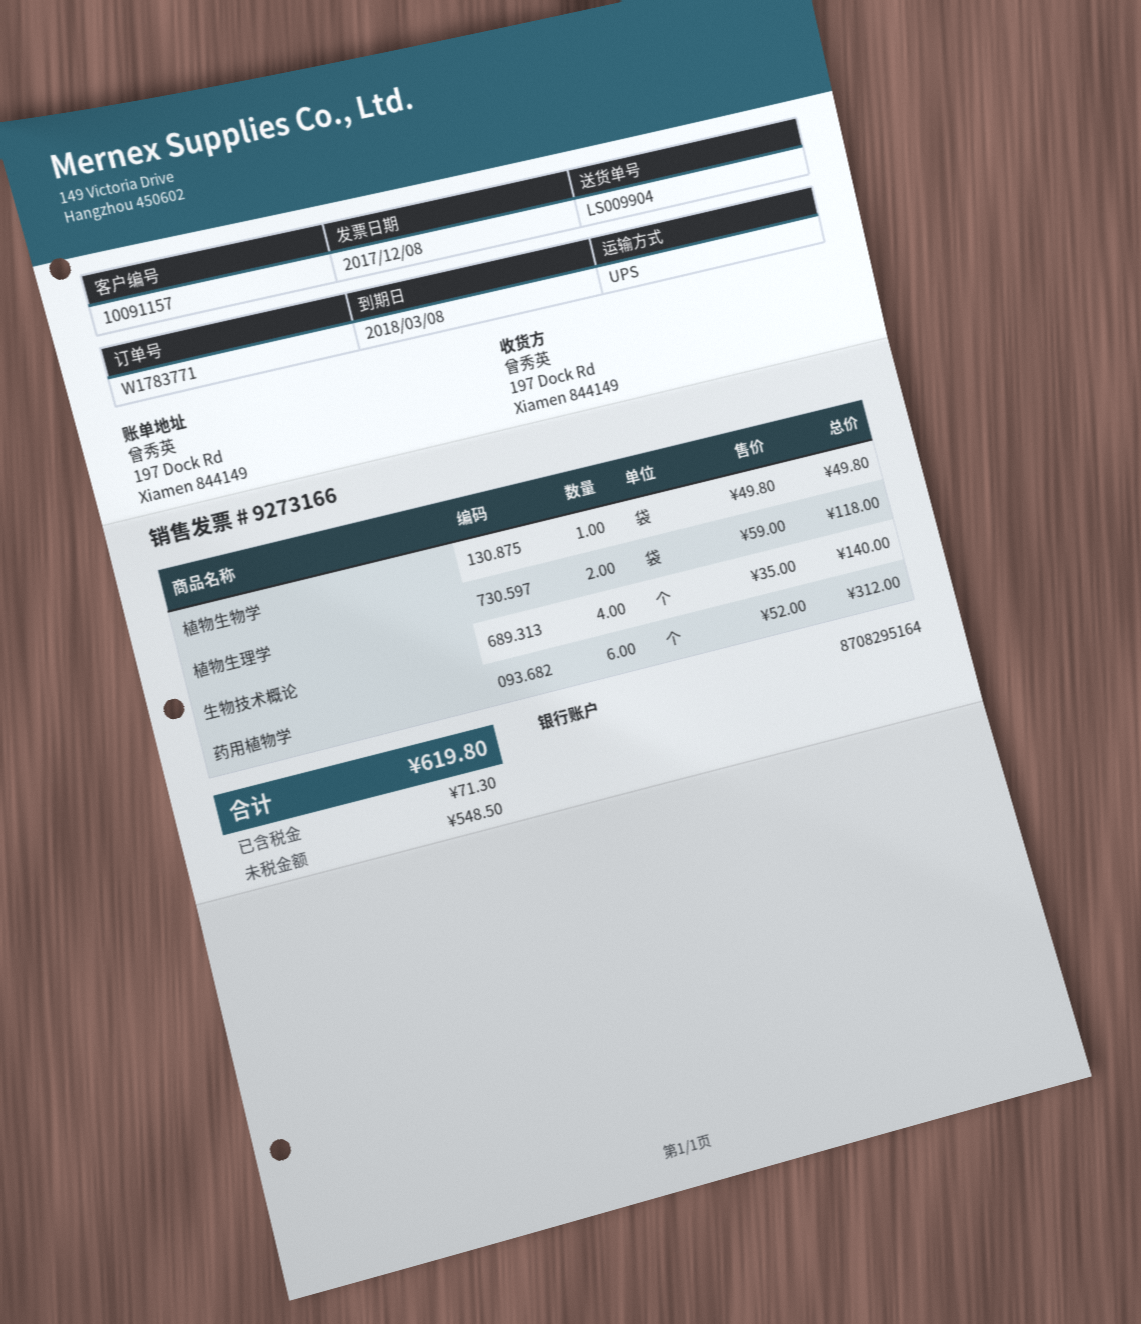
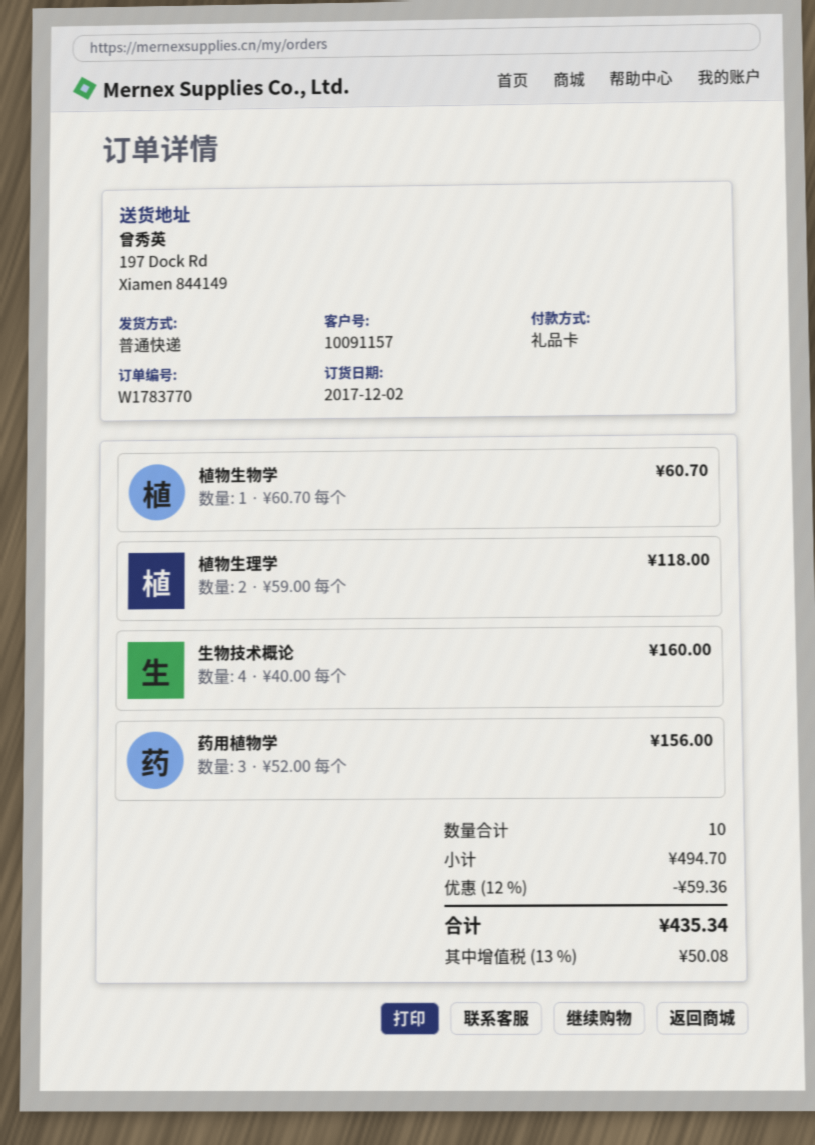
order number: W1783771 -> W1783770
shipping method: UPS -> standard
植物生物学: 1 x 49.80 = 49.80 -> 1 x 60.70 = 60.70
生物技术概论: 4 x 35.00 = 140.00 -> 4 x 40.00 = 160.00
药用植物学: 6 x 52.00 = 312.00 -> 3 x 52.00 = 156.00
discount: none -> 12% = 59.36
tax: 71.30 -> 50.08
total: 619.80 -> 435.34

